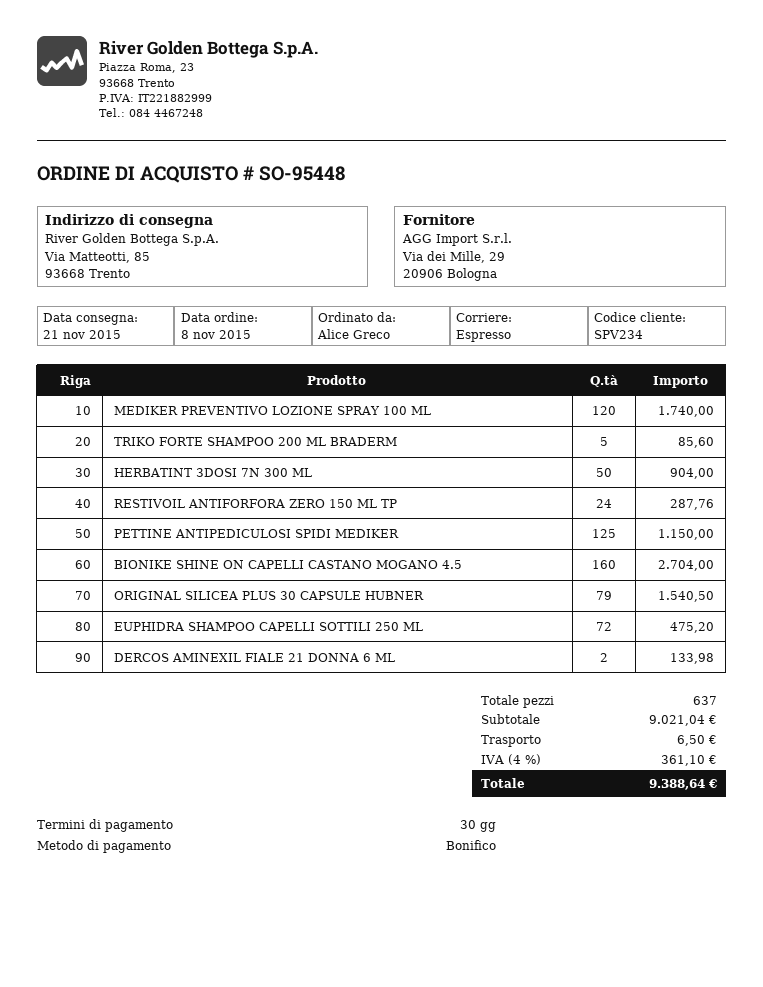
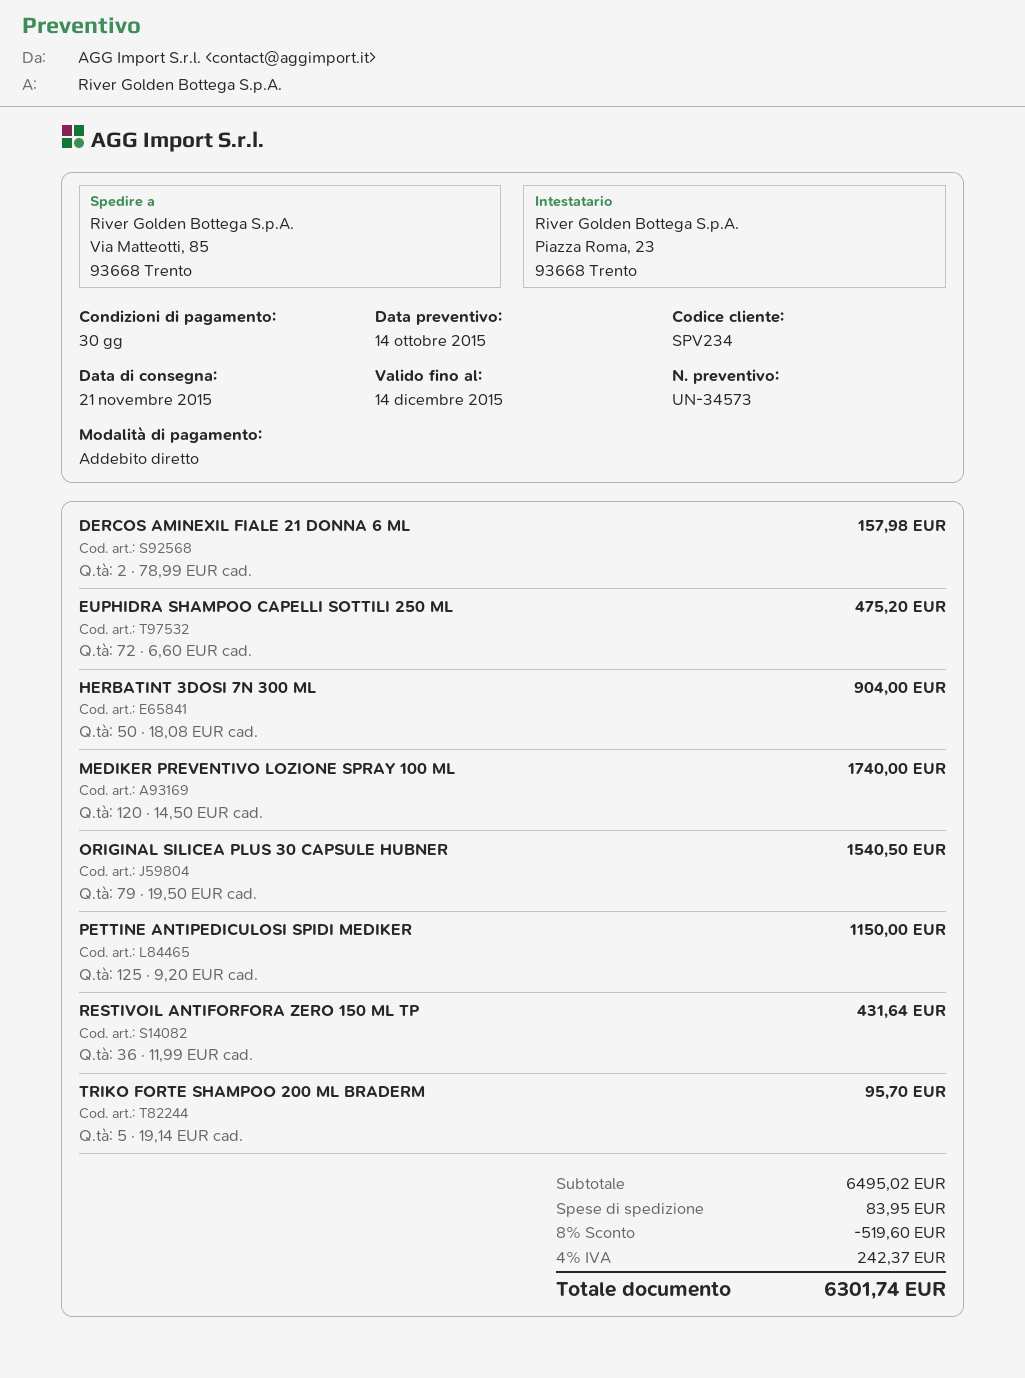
payment method: bank transfer -> direct debit
TRIKO FORTE SHAMPOO 200 ML BRADERM: 5 for 85.60 -> 5 for 95.70
RESTIVOIL ANTIFORFORA ZERO 150 ML TP: 24 for 287.76 -> 36 for 431.64
BIONIKE SHINE ON CAPELLI CASTANO MOGANO 4.5: 160 for 2704.00 -> none
DERCOS AMINEXIL FIALE 21 DONNA 6 ML: 2 for 133.98 -> 2 for 157.98
subtotal: 9021.04 -> 6495.02
discount: none -> 8% = 519.60
shipping: 6.50 -> 83.95
tax: 4% = 361.10 -> 4% = 242.37
total: 9388.64 -> 6301.74

